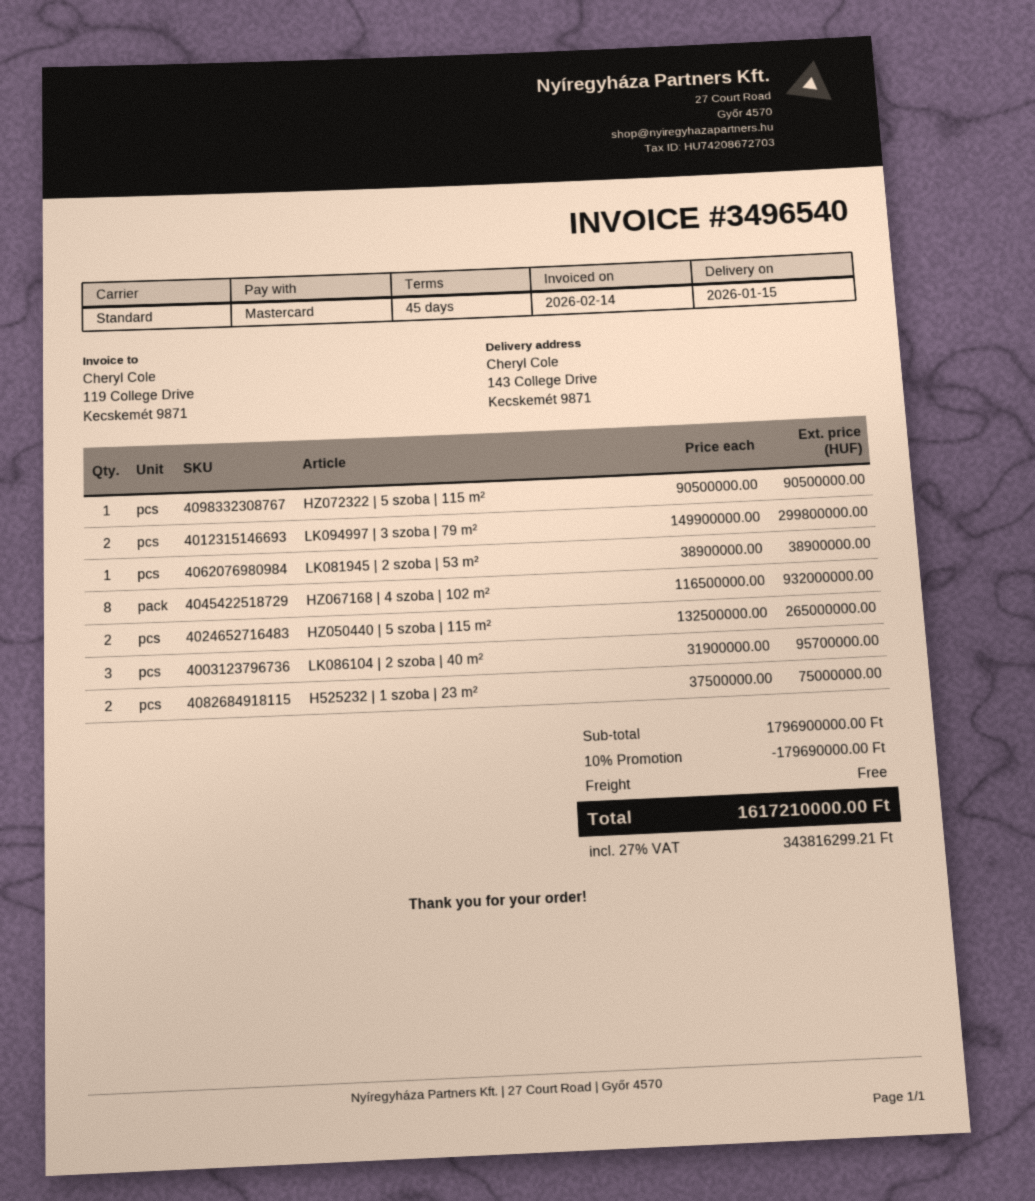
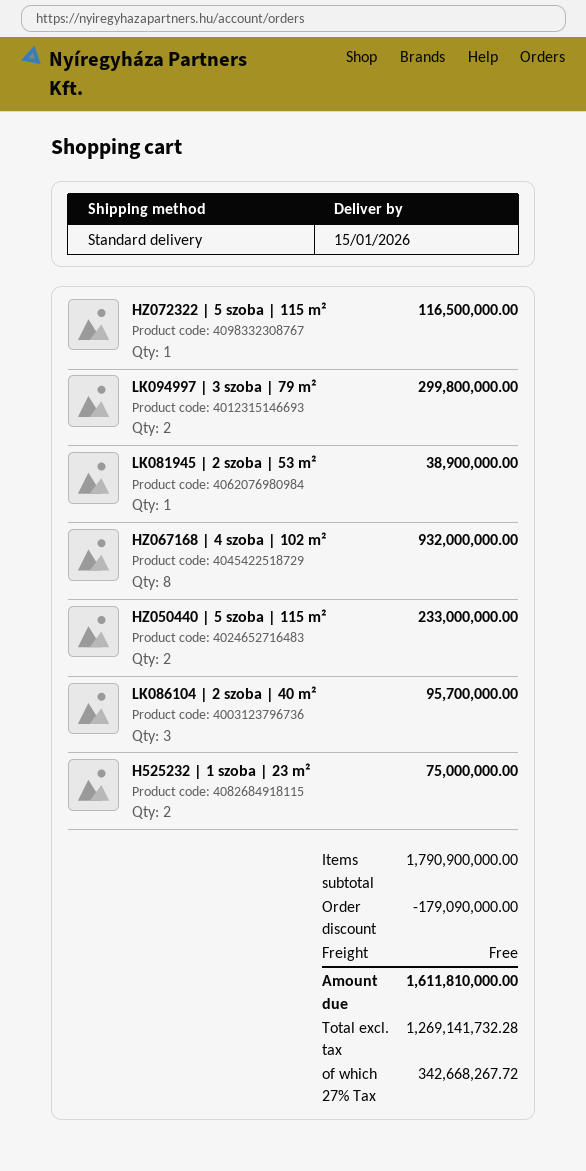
HZ072322 | 5 szoba | 115 m²: 1 for 90500000.00 -> 1 for 116500000.00
HZ050440 | 5 szoba | 115 m²: 2 for 265000000.00 -> 2 for 233000000.00
subtotal: 1796900000.00 -> 1790900000.00
discount: 179690000.00 -> 179090000.00
tax: 27% = 343816299.21 -> 27% = 342668267.72
total: 1617210000.00 -> 1611810000.00

